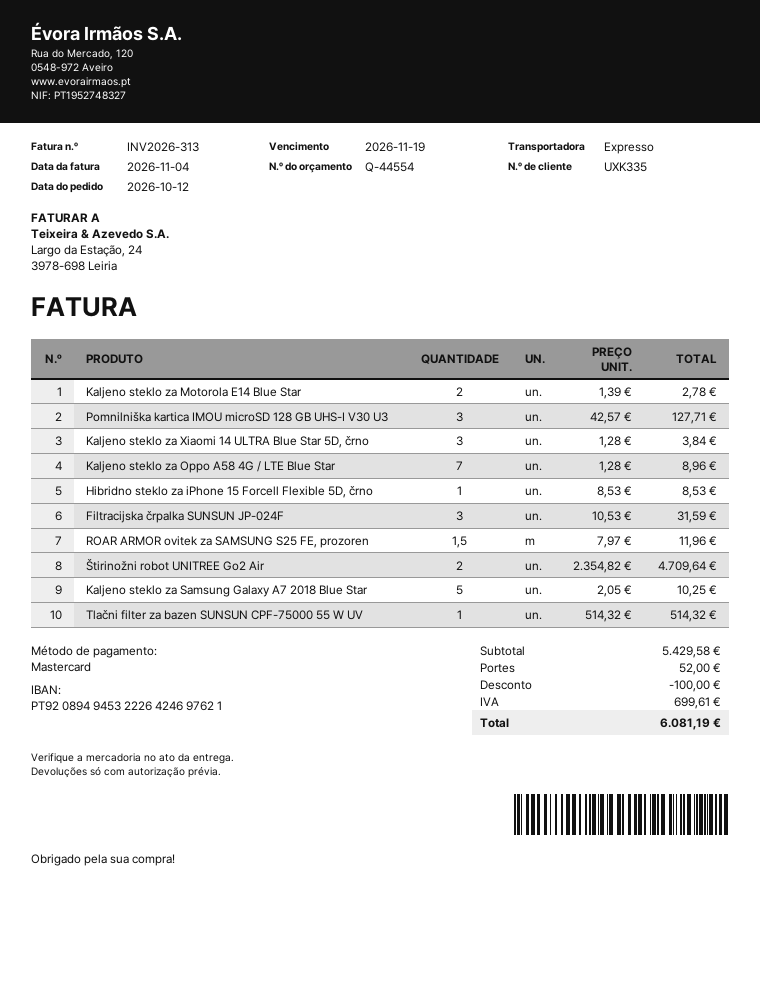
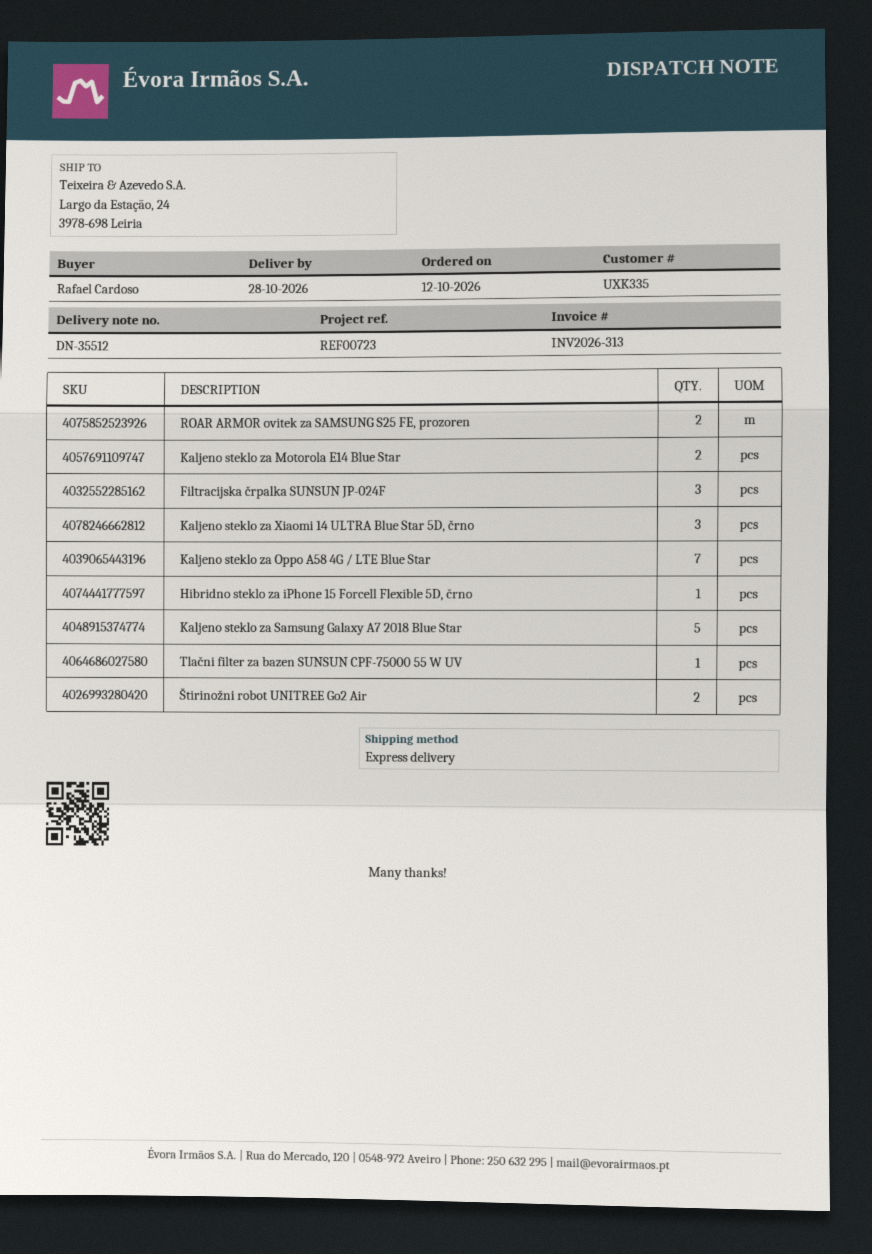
Pomnilniška kartica IMOU microSD 128 GB UHS-I V30 U3: 3 -> none
ROAR ARMOR ovitek za SAMSUNG S25 FE, prozoren: 1.5 -> 2

